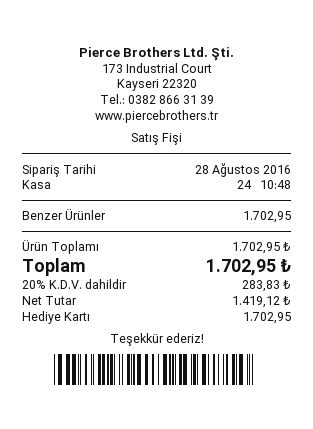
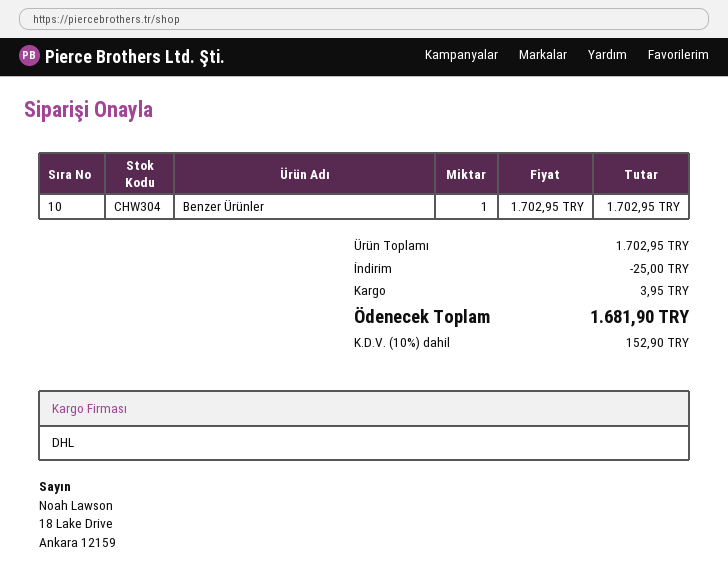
discount: none -> 25.00
shipping: none -> 3.95
tax: 20% = 283.83 -> 10% = 152.90
total: 1702.95 -> 1681.90

